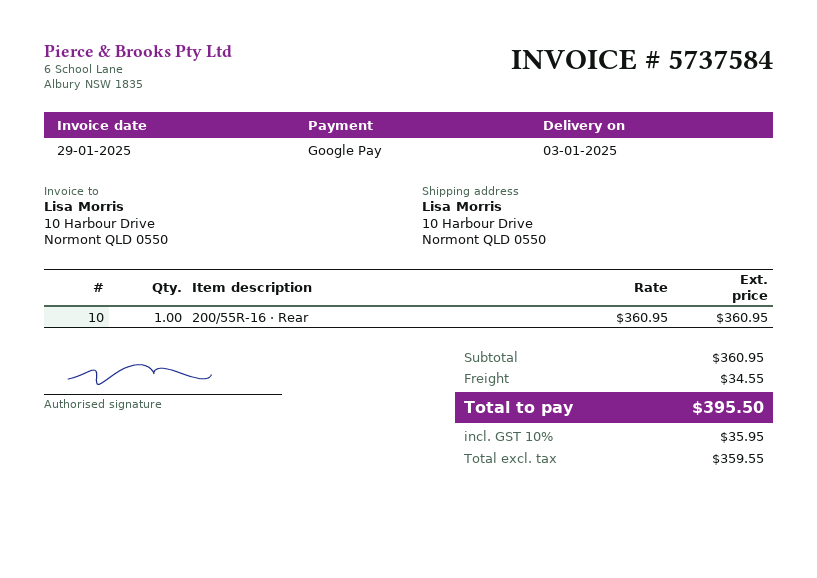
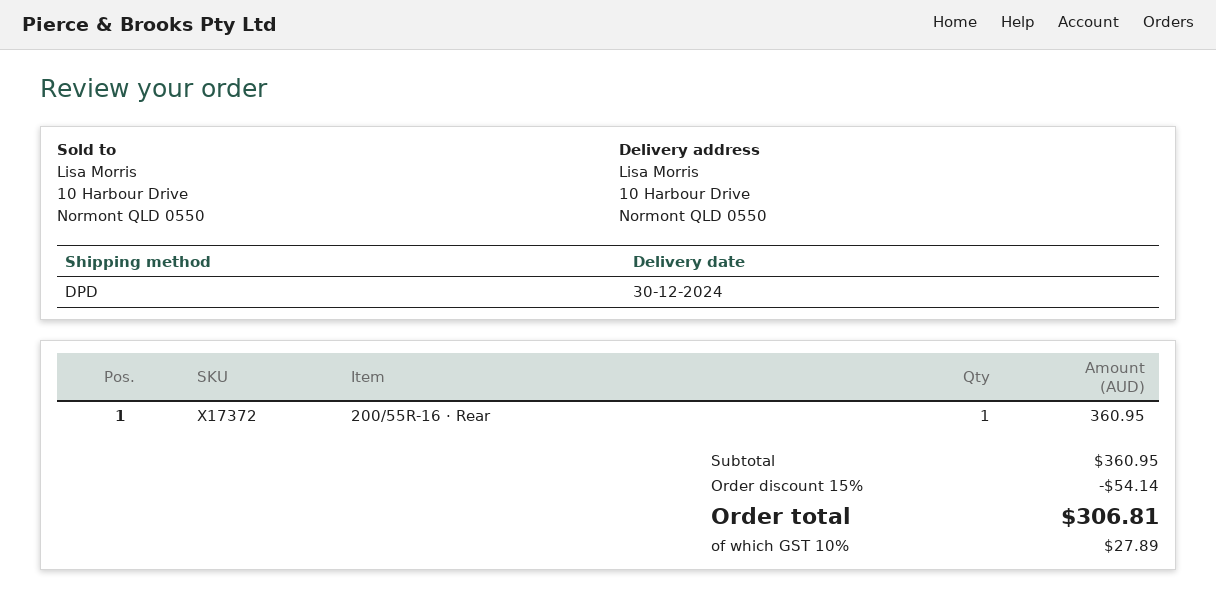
delivery date: 2025-01-03 -> 2024-12-30
discount: none -> 15% = 54.14
shipping: 34.55 -> none
tax: 10% = 35.95 -> 10% = 27.89
total: 395.50 -> 306.81

